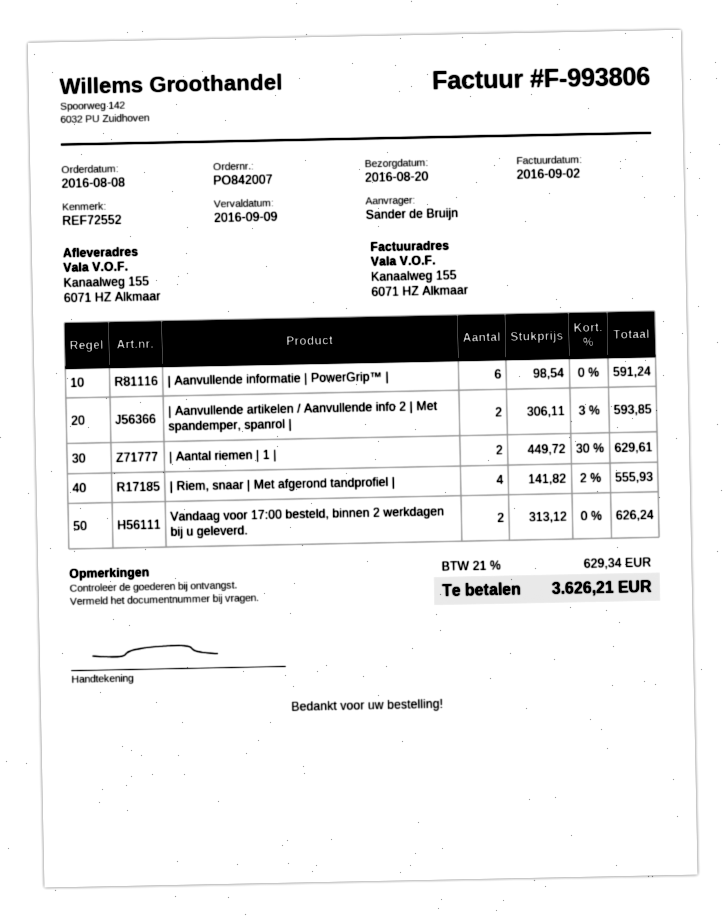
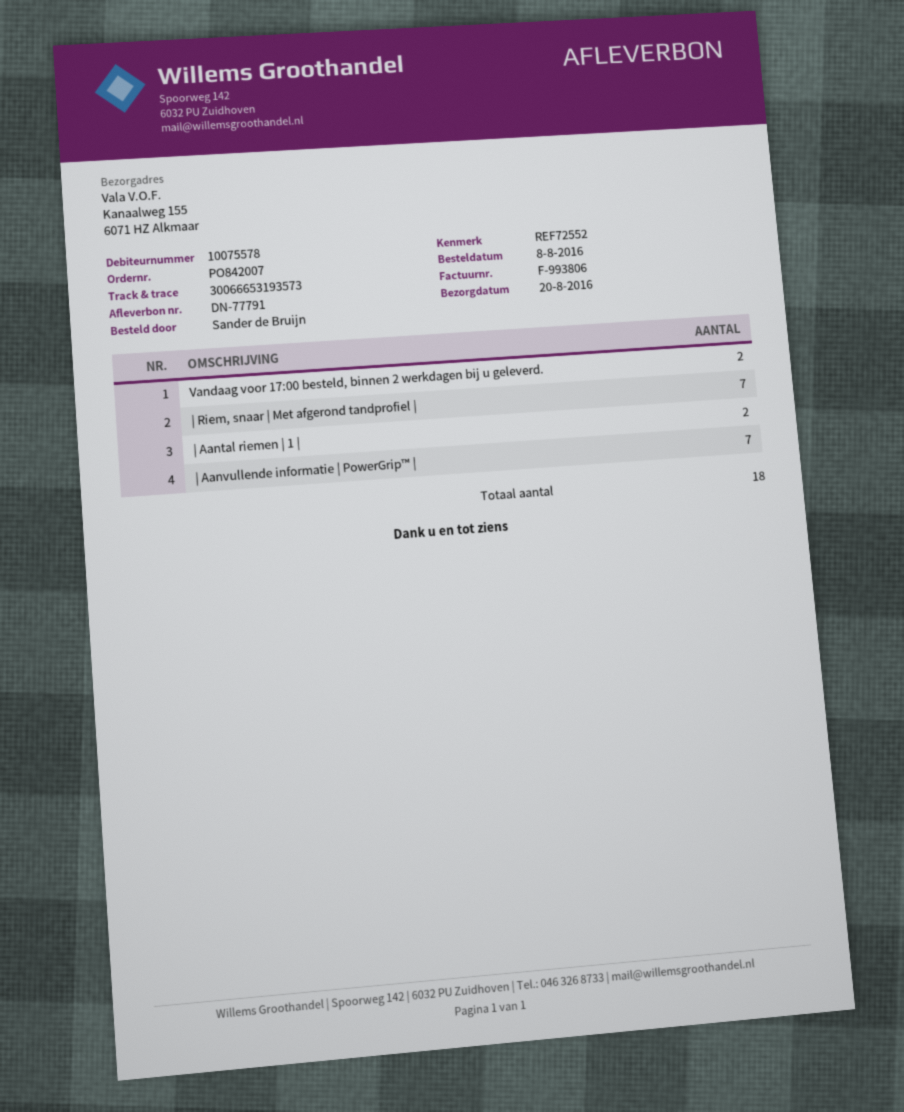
| Aanvullende informatie | PowerGrip™ |: 6 -> 7
| Aanvullende artikelen / Aanvullende info 2 | Met spandemper, spanrol |: 2 -> none
| Riem, snaar | Met afgerond tandprofiel |: 4 -> 7

